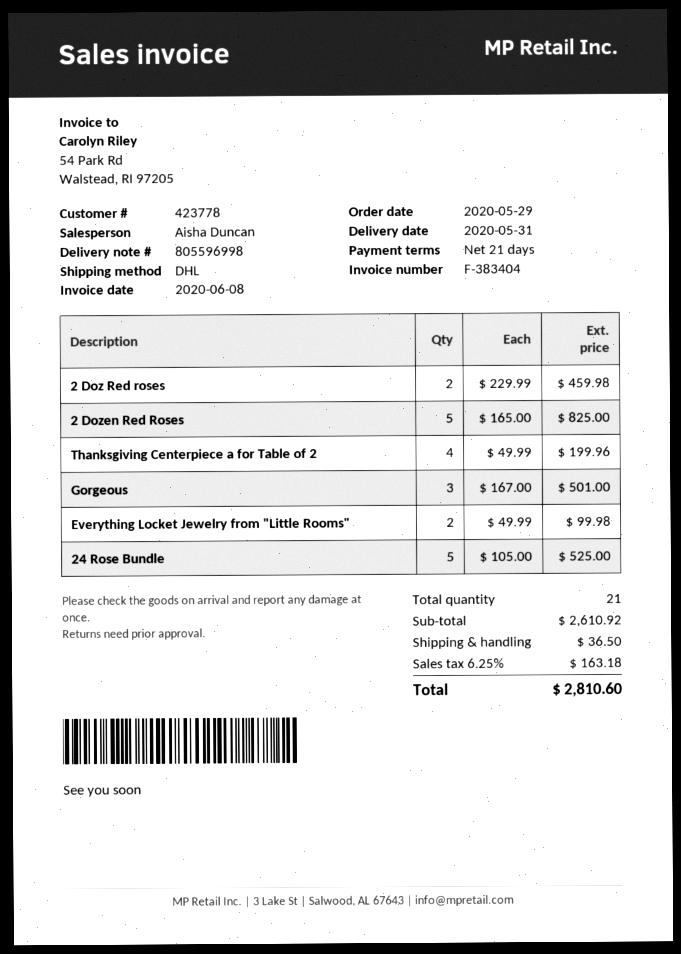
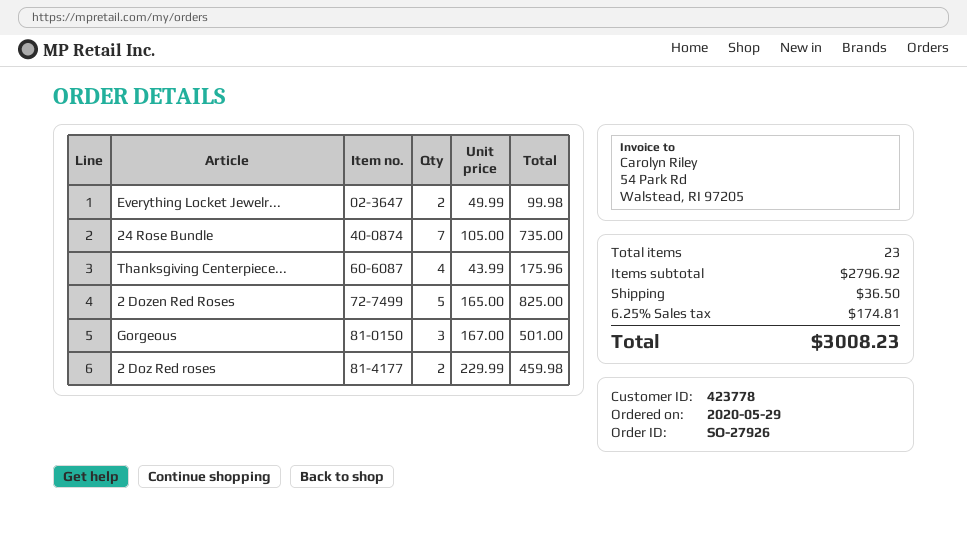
Thanksgiving Centerpiece a for Table of 2: 4 x 49.99 = 199.96 -> 4 x 43.99 = 175.96
24 Rose Bundle: 5 x 105.00 = 525.00 -> 7 x 105.00 = 735.00
total quantity: 21 -> 23
subtotal: 2610.92 -> 2796.92
tax: 6.25% = 163.18 -> 6.25% = 174.81
total: 2810.60 -> 3008.23

